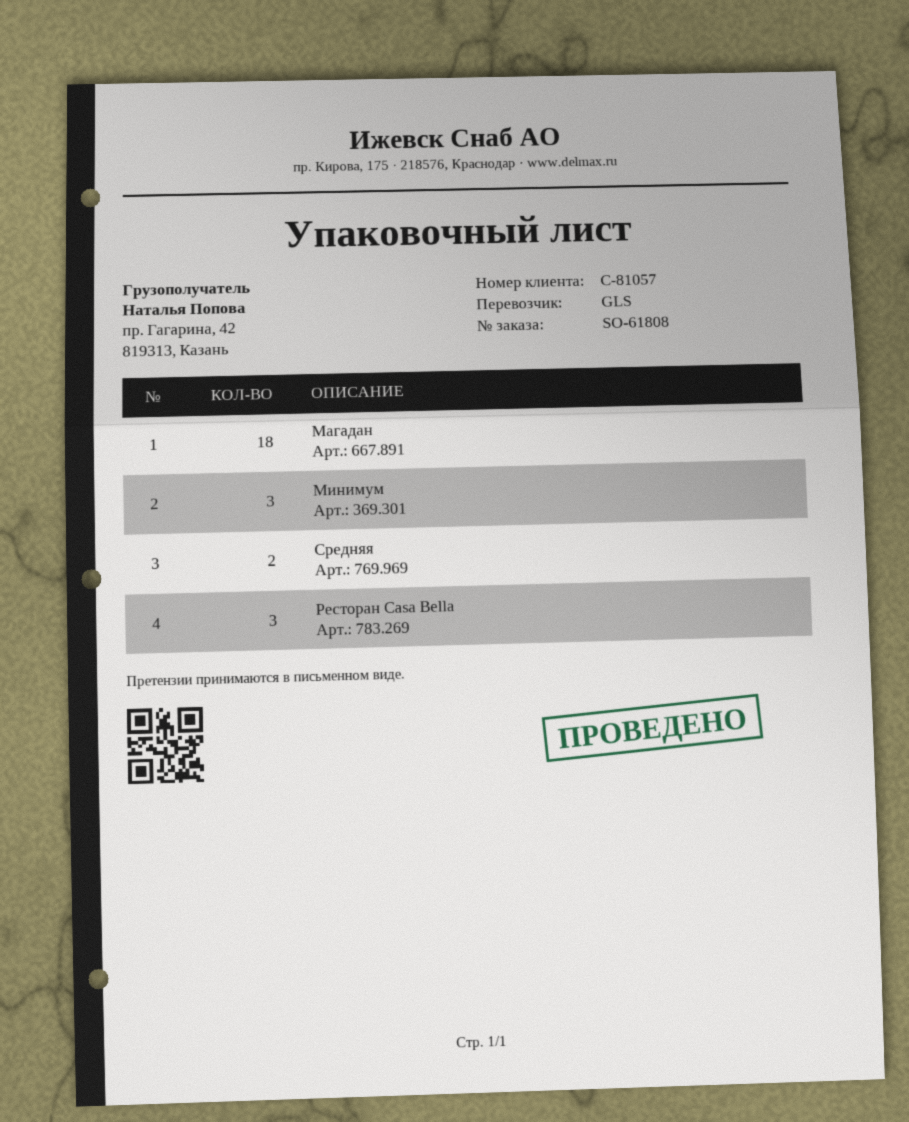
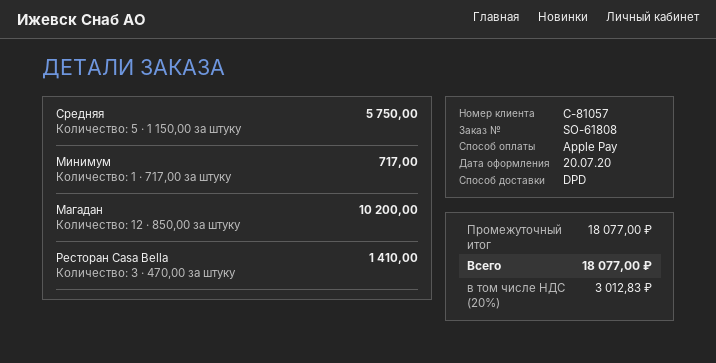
shipping method: GLS -> DPD
Магадан: 18 -> 12
Минимум: 3 -> 1
Средняя: 2 -> 5

